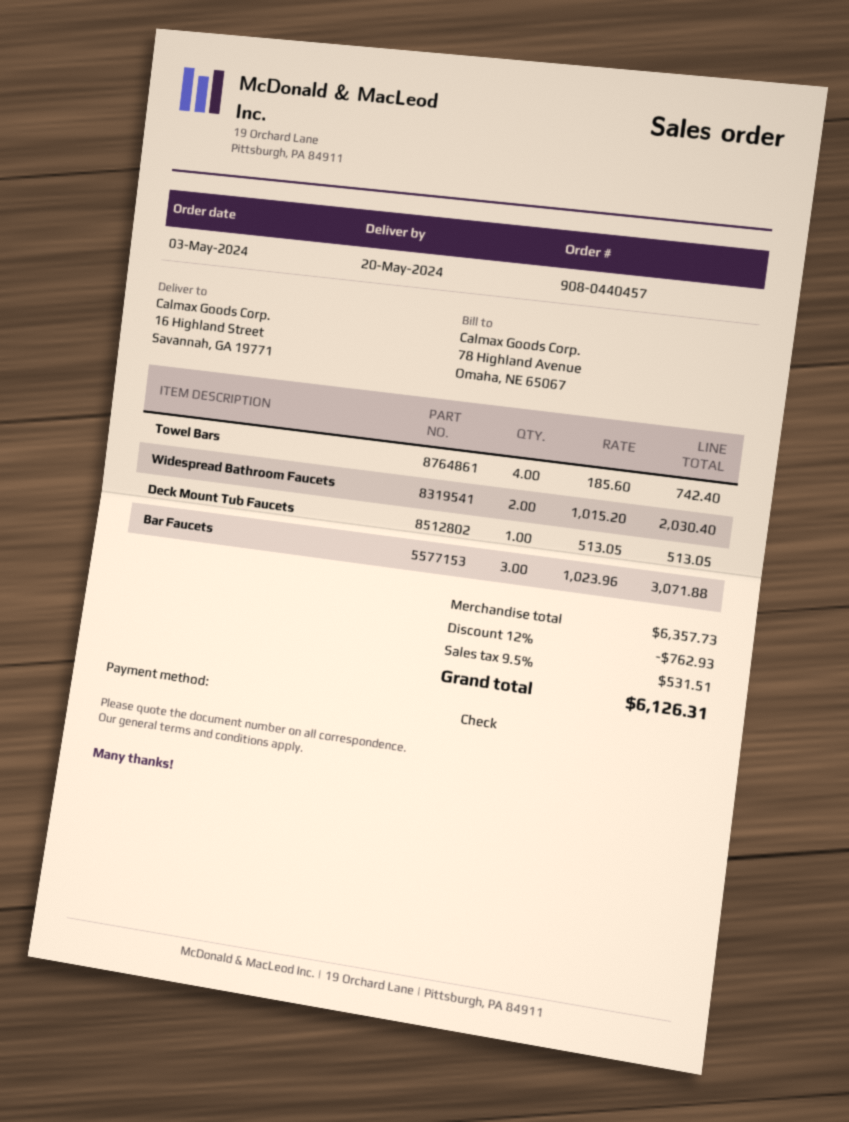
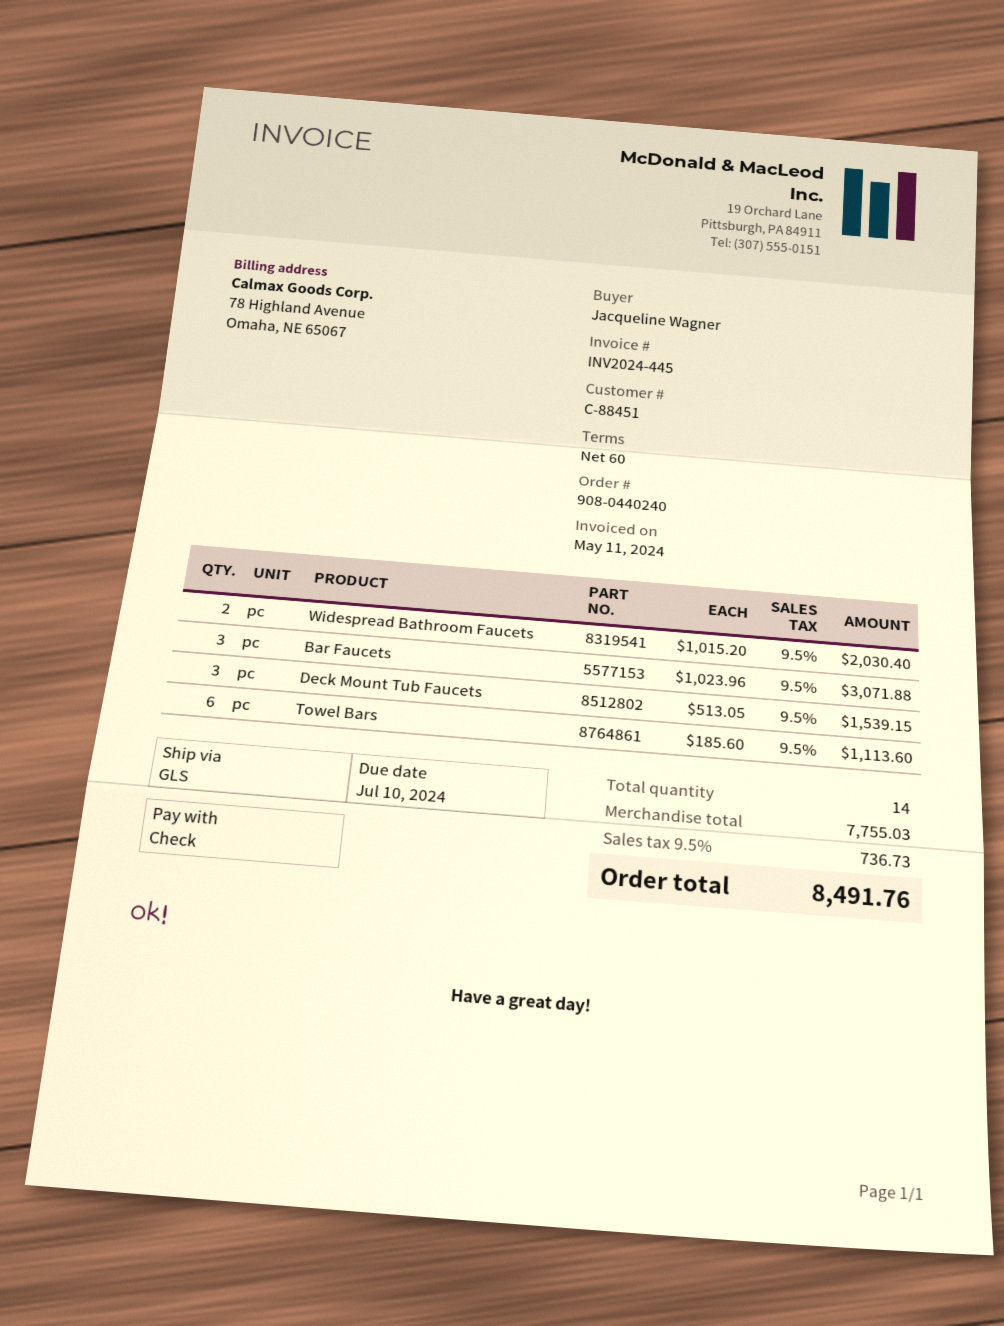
order number: 908-0440457 -> 908-0440240
Towel Bars: 4 x 185.60 = 742.40 -> 6 x 185.60 = 1113.60
Deck Mount Tub Faucets: 1 x 513.05 = 513.05 -> 3 x 513.05 = 1539.15
subtotal: 6357.73 -> 7755.03
discount: 12% = 762.93 -> none
tax: 9.5% = 531.51 -> 9.5% = 736.73
total: 6126.31 -> 8491.76

